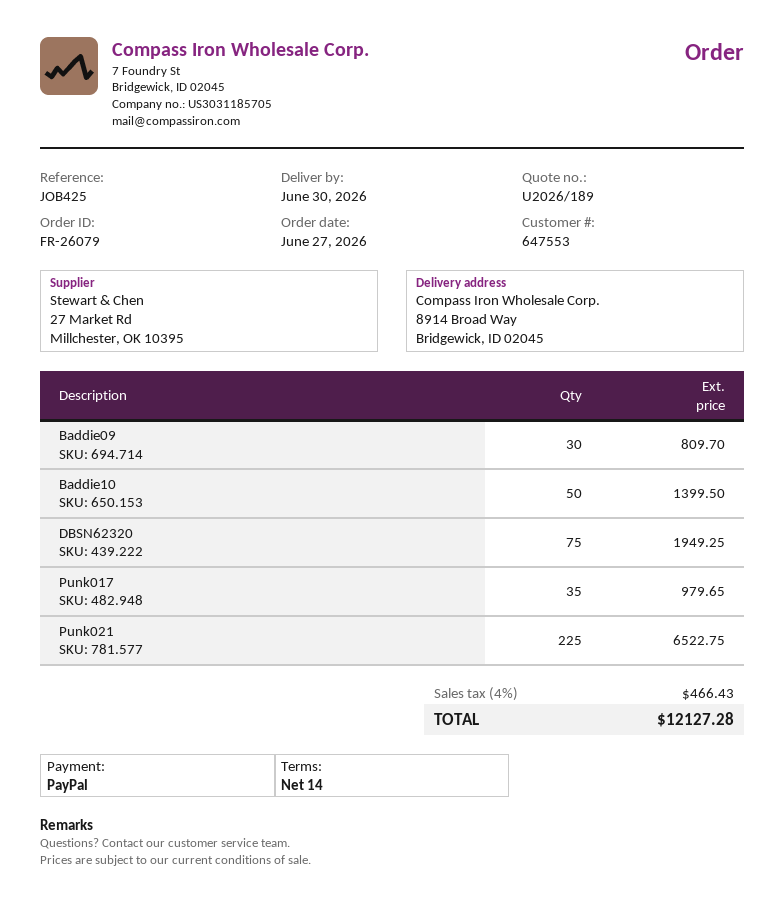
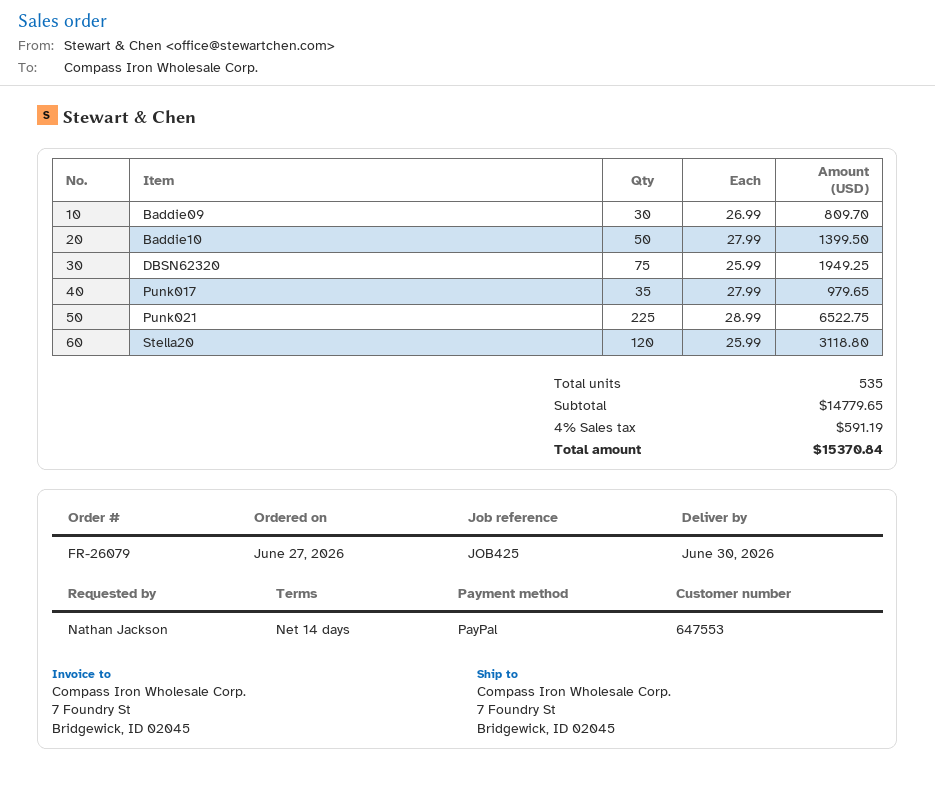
ship to: 8914 Broad Way, Bridgewick, ID 02045 -> 7 Foundry St, Bridgewick, ID 02045
Stella20: none -> 120 for 3118.80
tax: 4% = 466.43 -> 4% = 591.19
total: 12127.28 -> 15370.84

